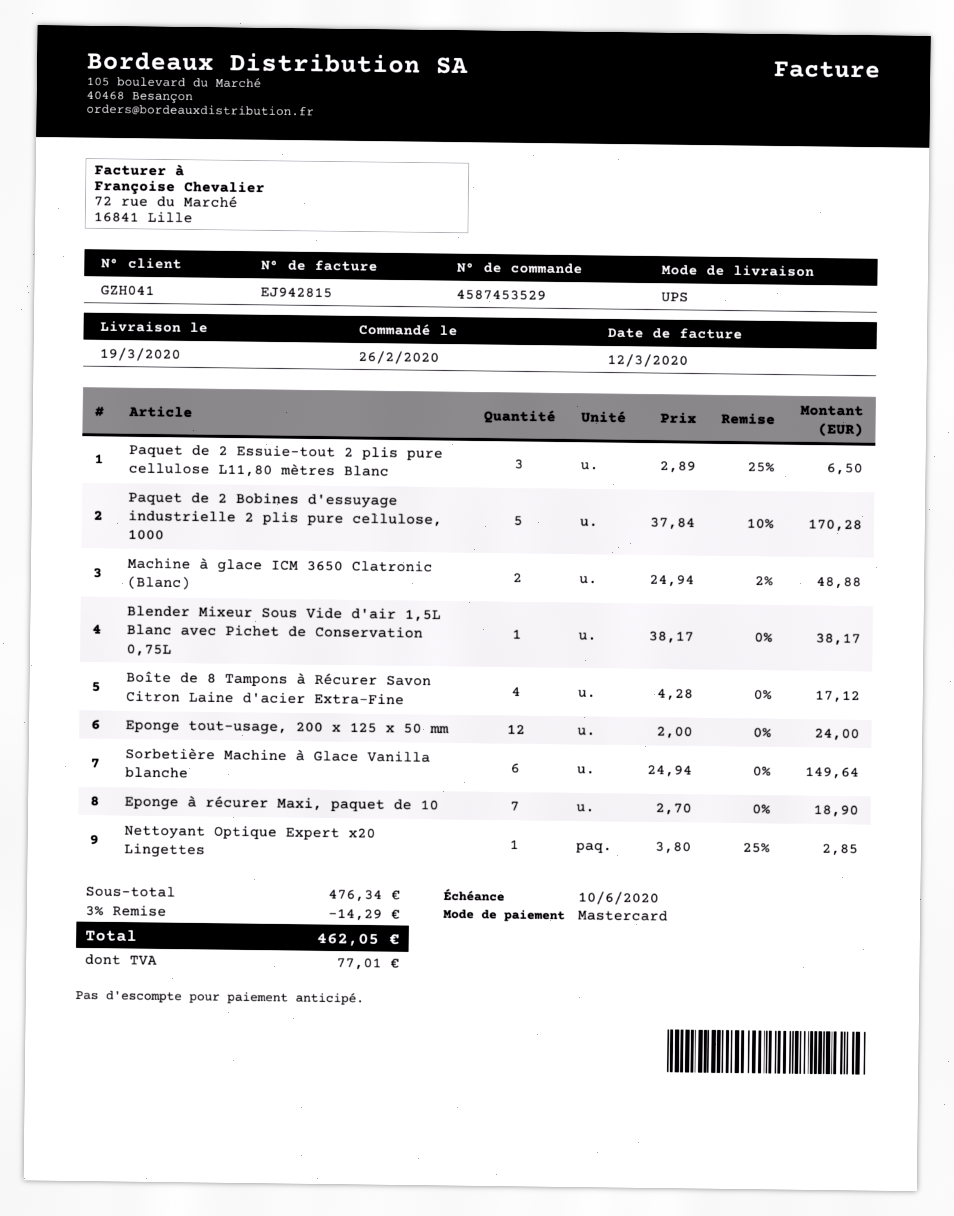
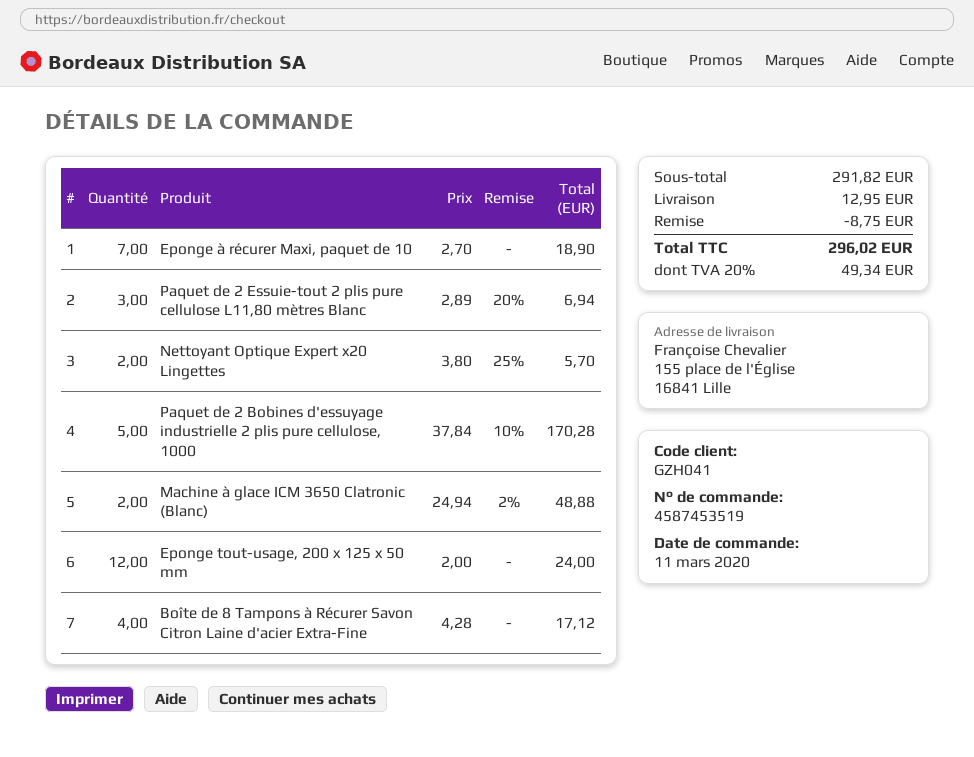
order number: 4587453529 -> 4587453519
order date: 2020-02-26 -> 2020-03-11
Paquet de 2 Essuie-tout 2 plis pure cellulose L11,80 mètres Blanc: 3 x 2.89 - 25% = 6.50 -> 3 x 2.89 - 20% = 6.94
Blender Mixeur Sous Vide d'air 1,5L Blanc avec Pichet de Conservation 0,75L: 1 x 38.17 = 38.17 -> none
Sorbetière Machine à Glace Vanilla blanche: 6 x 24.94 = 149.64 -> none
Nettoyant Optique Expert x20 Lingettes: 1 x 3.80 - 25% = 2.85 -> 2 x 3.80 - 25% = 5.70
subtotal: 476.34 -> 291.82
discount: 14.29 -> 8.75
shipping: none -> 12.95
tax: 77.01 -> 49.34
total: 462.05 -> 296.02

